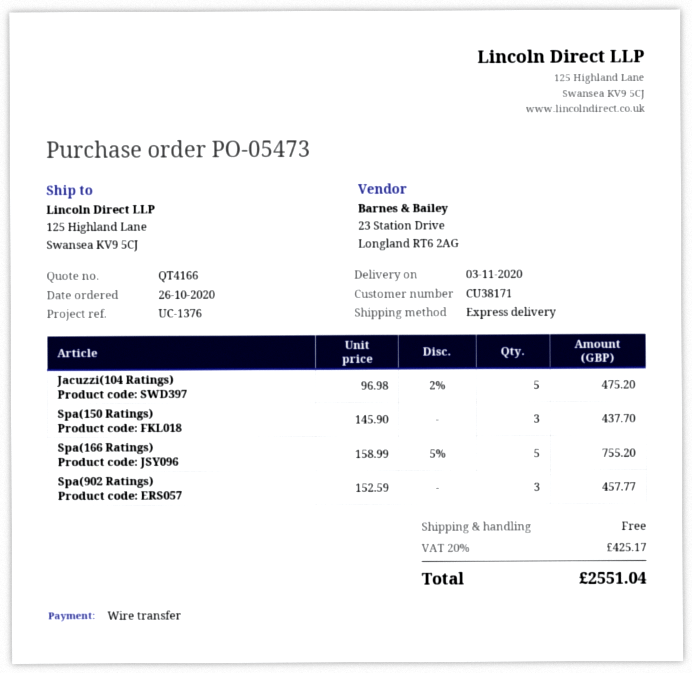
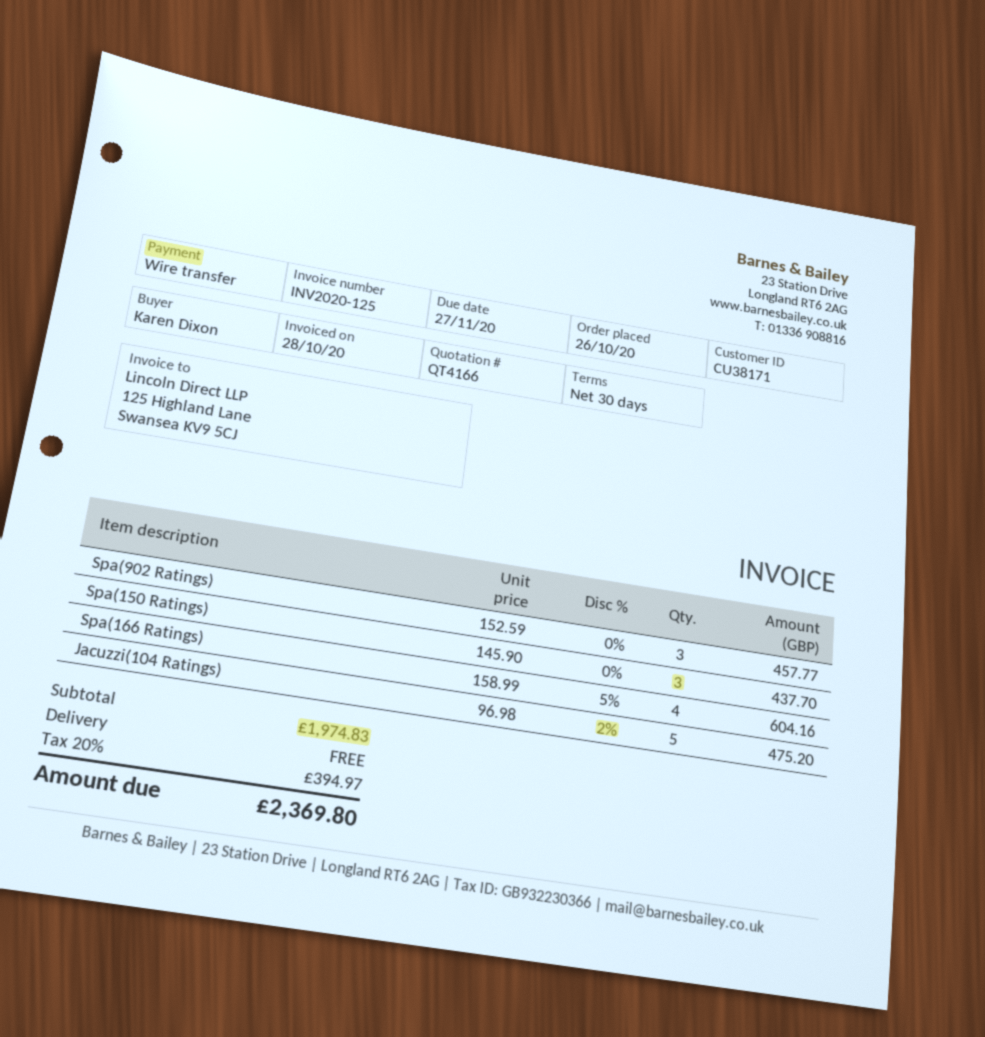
Spa(166 Ratings): 5 x 158.99 - 5% = 755.20 -> 4 x 158.99 - 5% = 604.16
tax: 20% = 425.17 -> 20% = 394.97
total: 2551.04 -> 2369.80

